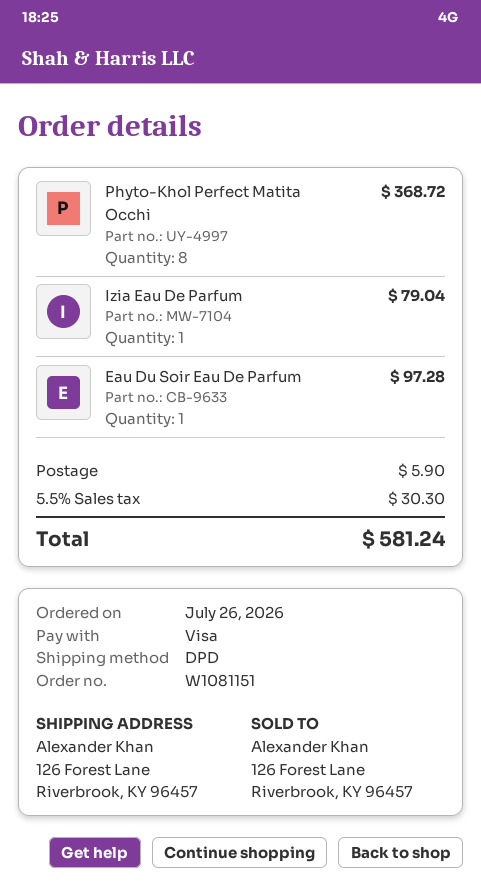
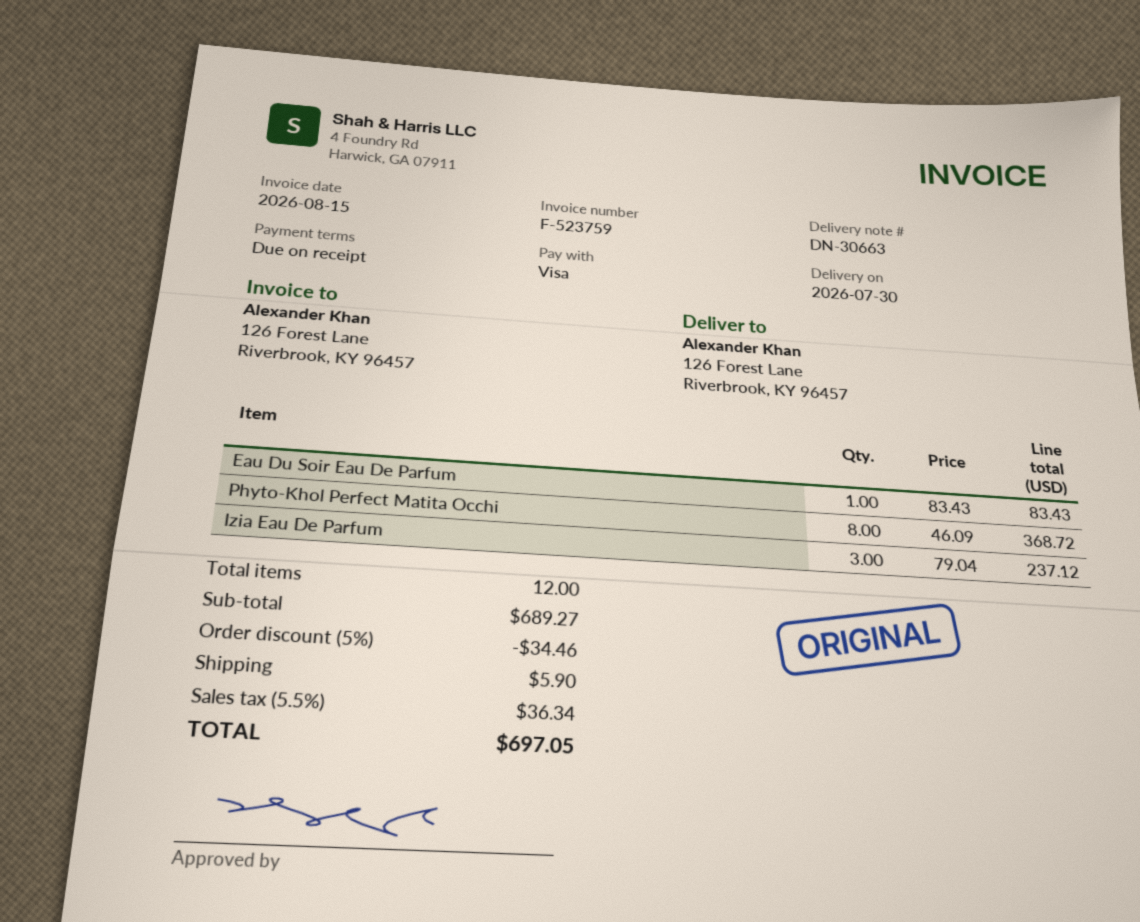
Izia Eau De Parfum: 1 for 79.04 -> 3 for 237.12
Eau Du Soir Eau De Parfum: 1 for 97.28 -> 1 for 83.43
discount: none -> 5% = 34.46
tax: 5.5% = 30.30 -> 5.5% = 36.34
total: 581.24 -> 697.05

